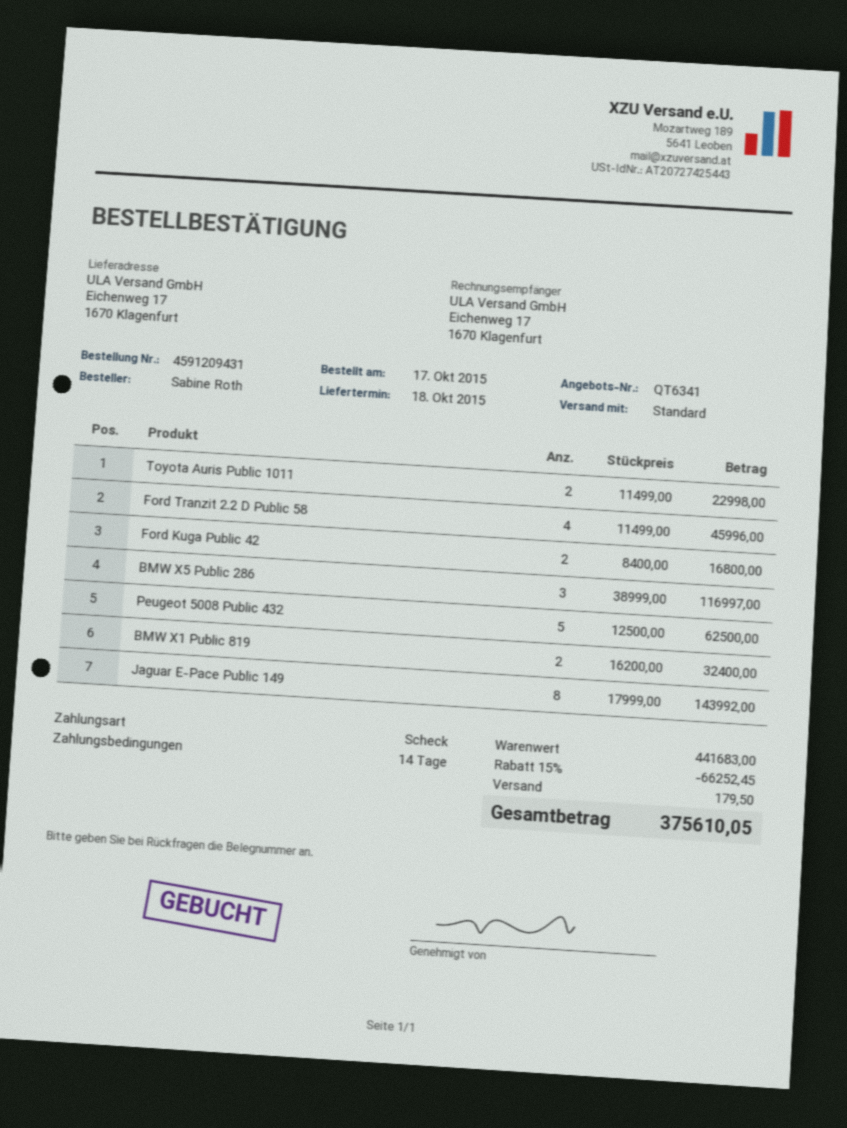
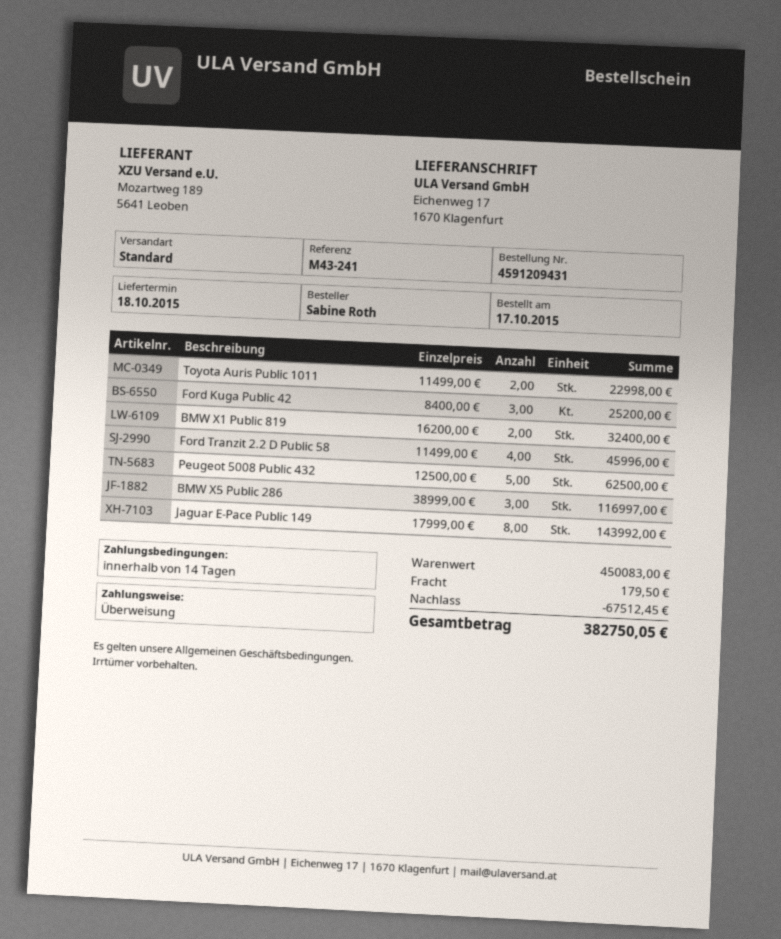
payment method: cheque -> bank transfer
Ford Kuga Public 42: 2 x 8400.00 = 16800.00 -> 3 x 8400.00 = 25200.00
subtotal: 441683.00 -> 450083.00
discount: 66252.45 -> 67512.45
total: 375610.05 -> 382750.05

